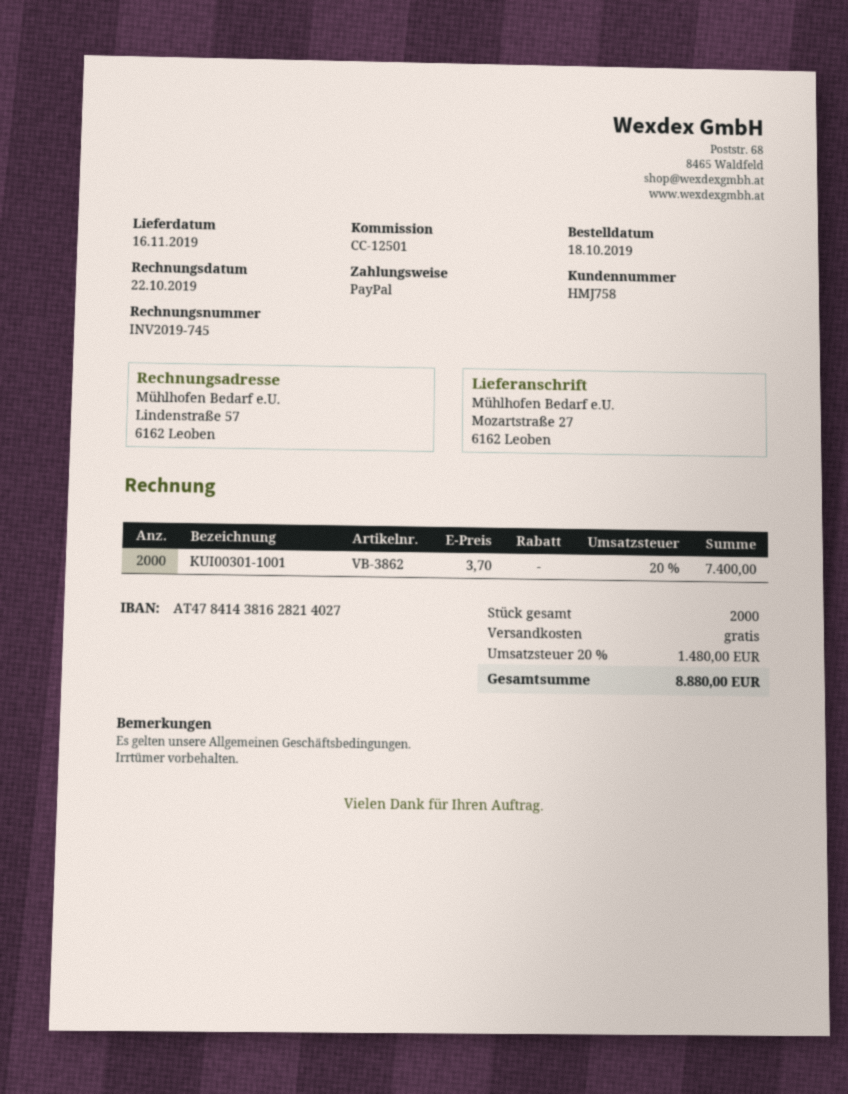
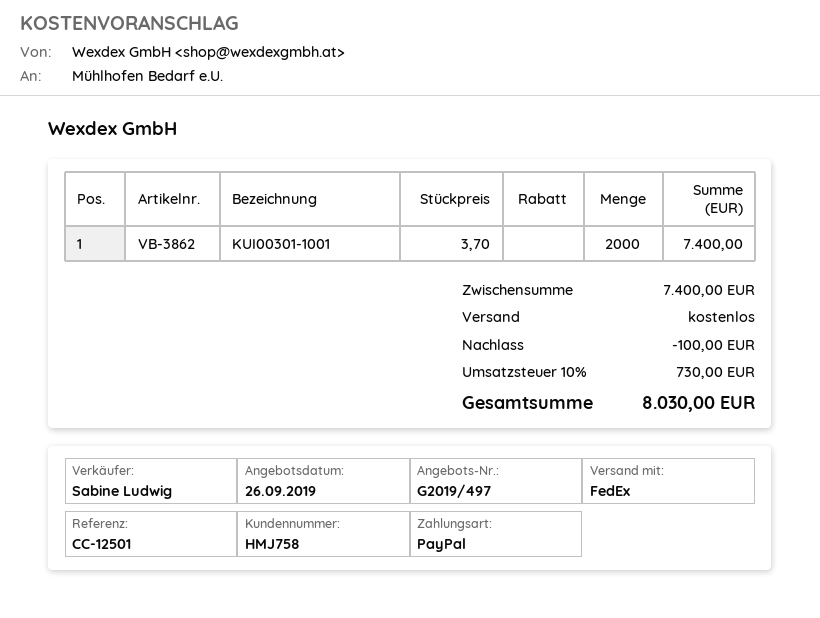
discount: none -> 100.00
tax: 20% = 1480.00 -> 10% = 730.00
total: 8880.00 -> 8030.00

